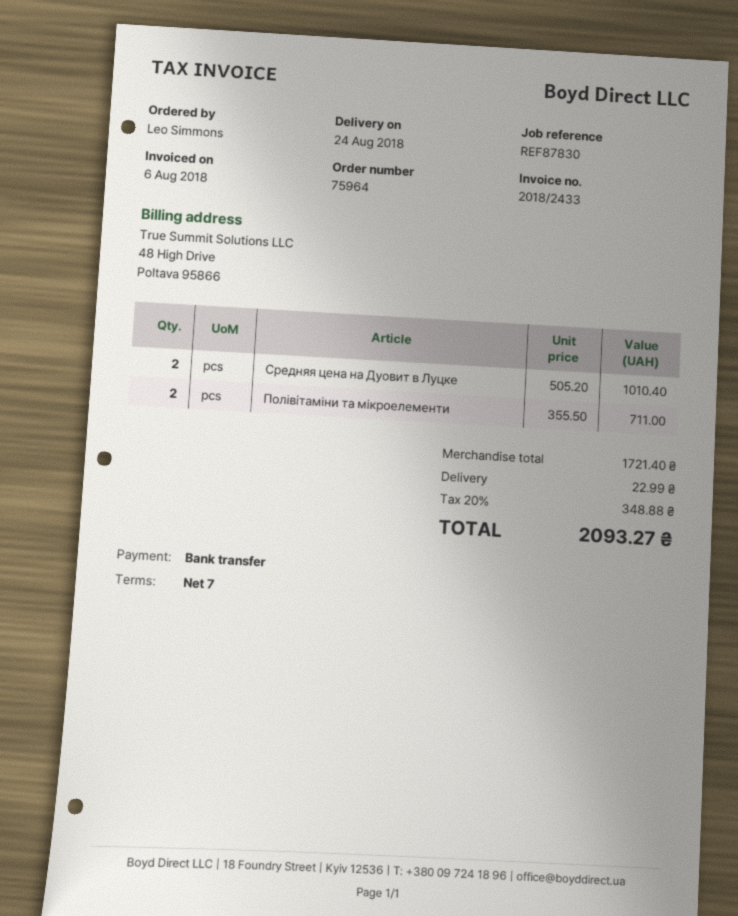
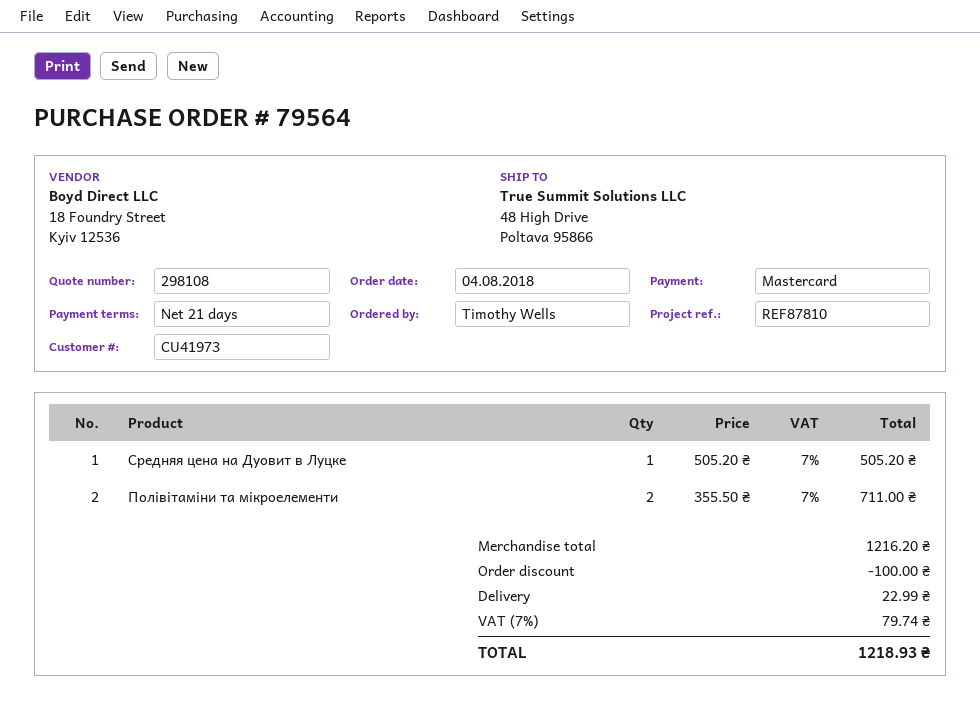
order number: 75964 -> 79564
payment terms: 7 days -> 21 days
reference: REF87830 -> REF87810
ordered by: Leo Simmons -> Timothy Wells
payment method: bank transfer -> Mastercard
Средняя цена на Дуовит в Луцке: 2 x 505.20 = 1010.40 -> 1 x 505.20 = 505.20
subtotal: 1721.40 -> 1216.20
discount: none -> 100.00
tax: 20% = 348.88 -> 7% = 79.74
total: 2093.27 -> 1218.93

